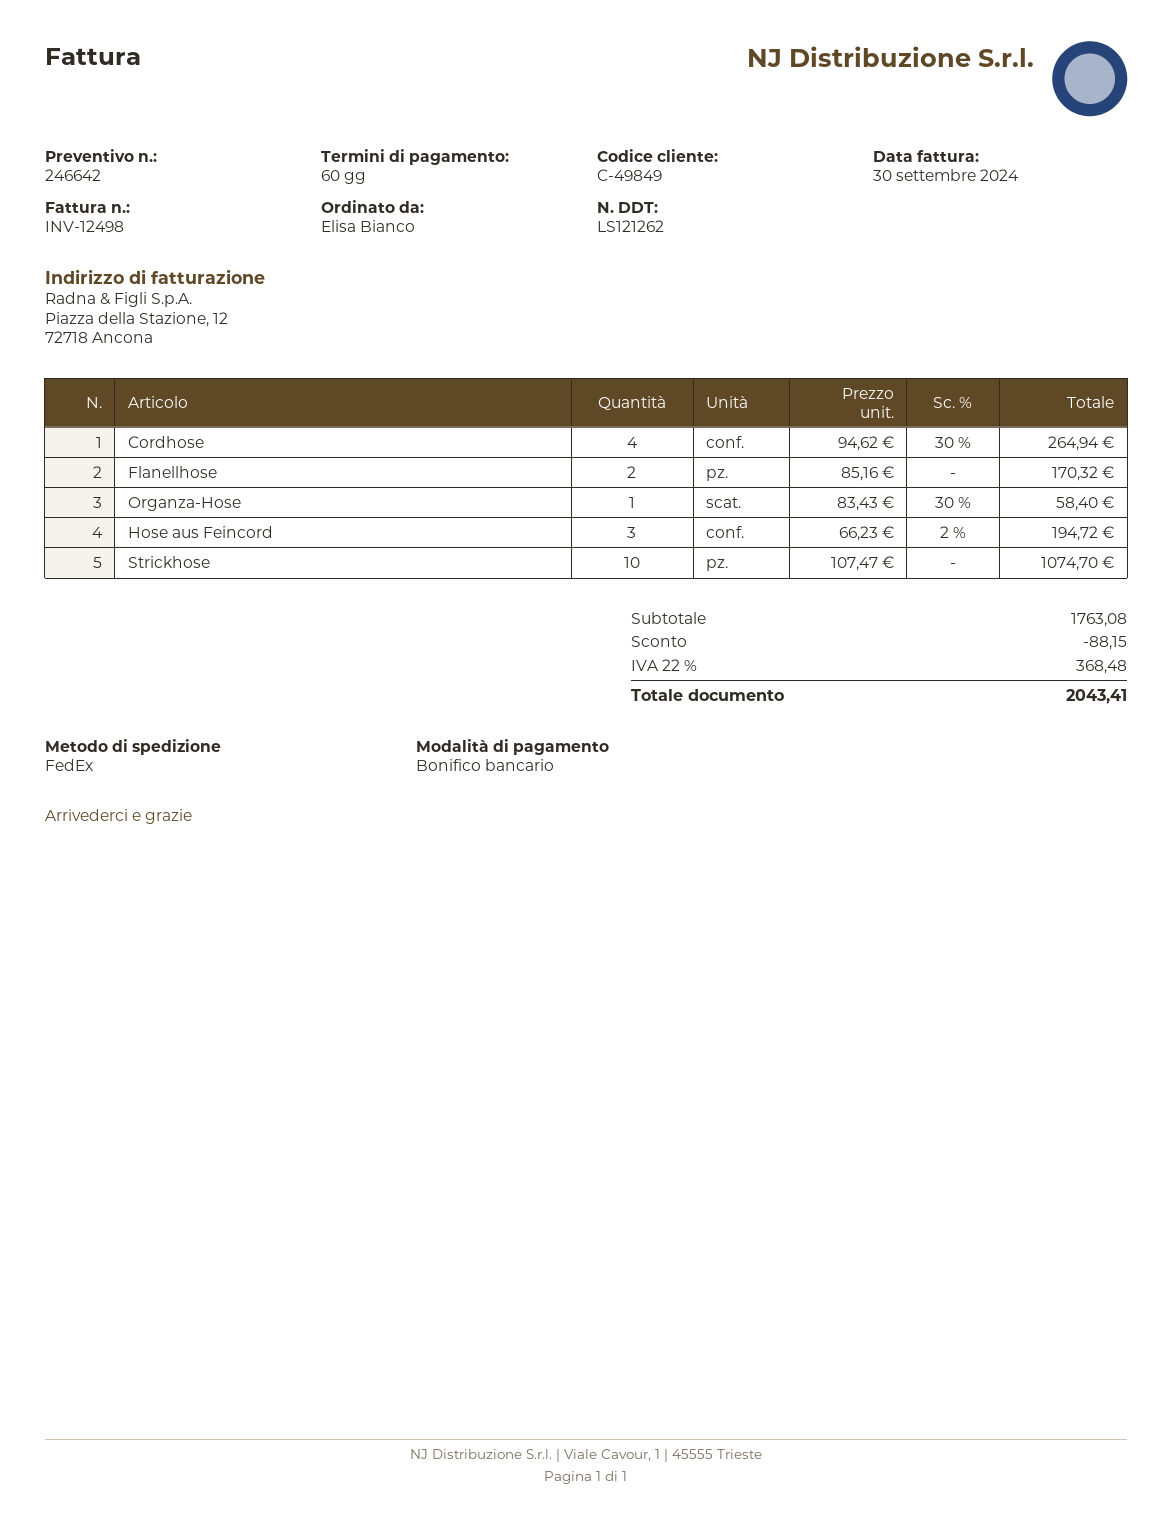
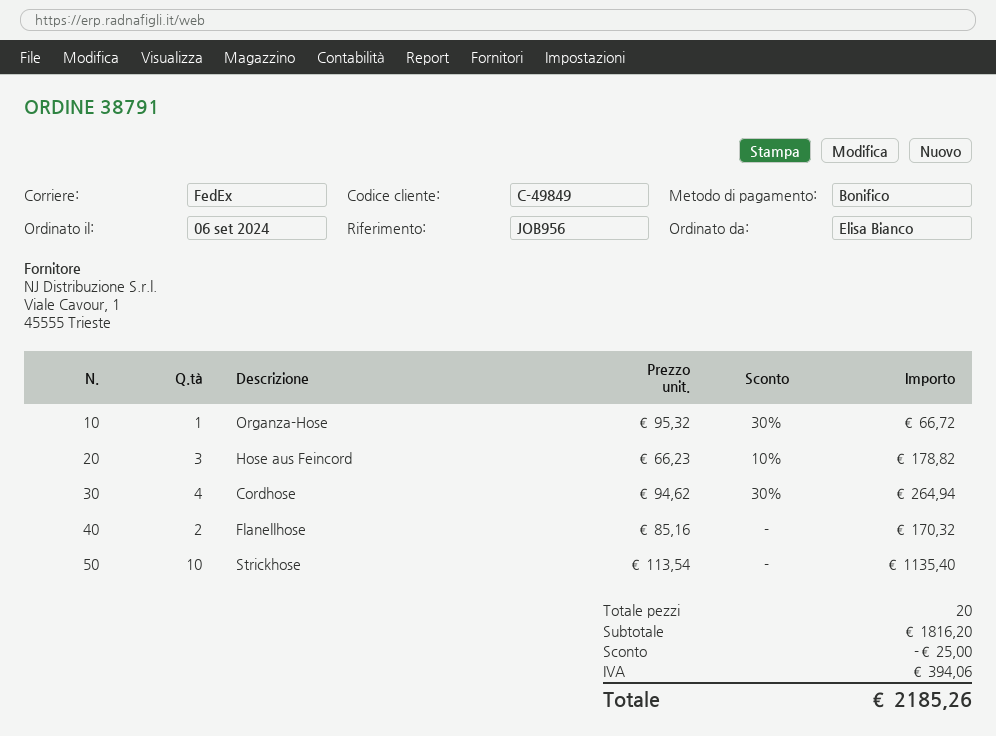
Organza-Hose: 1 x 83.43 - 30% = 58.40 -> 1 x 95.32 - 30% = 66.72
Hose aus Feincord: 3 x 66.23 - 2% = 194.72 -> 3 x 66.23 - 10% = 178.82
Strickhose: 10 x 107.47 = 1074.70 -> 10 x 113.54 = 1135.40
subtotal: 1763.08 -> 1816.20
discount: 88.15 -> 25.00
tax: 368.48 -> 394.06
total: 2043.41 -> 2185.26

